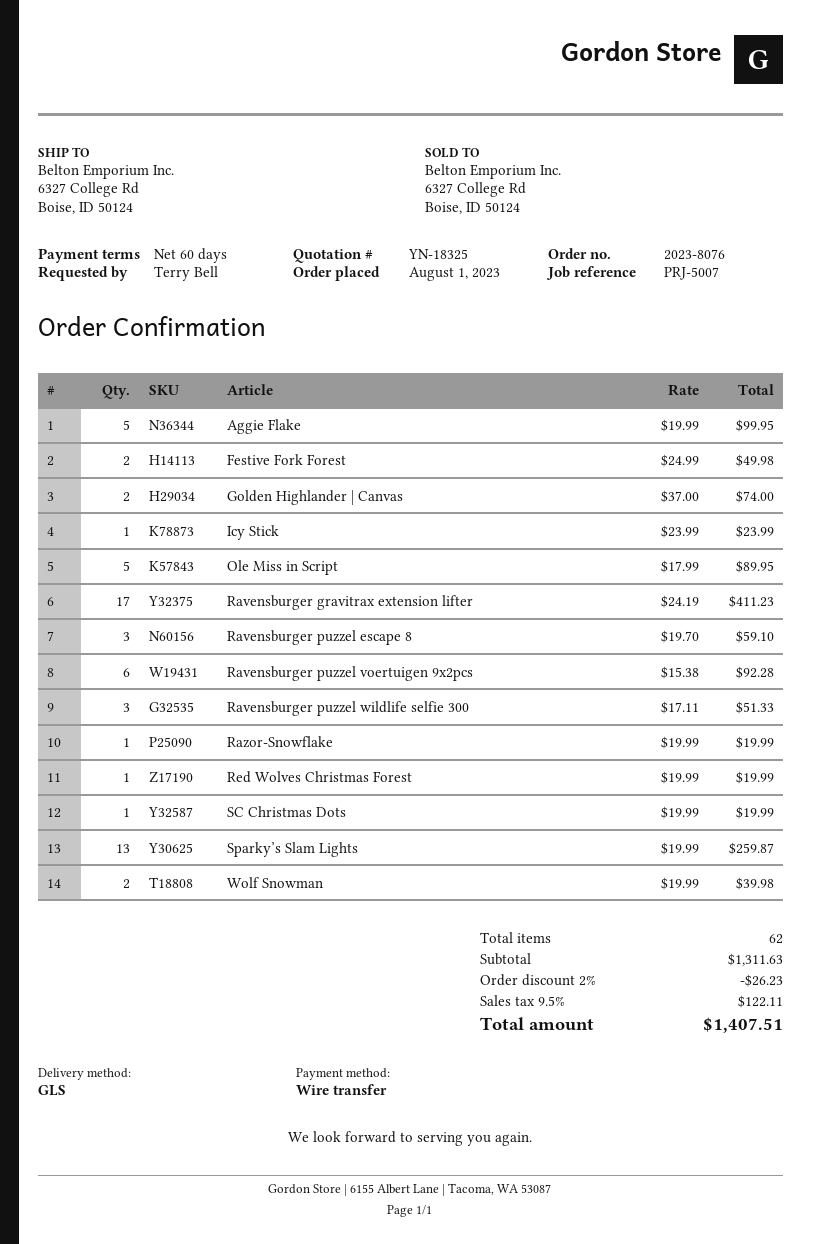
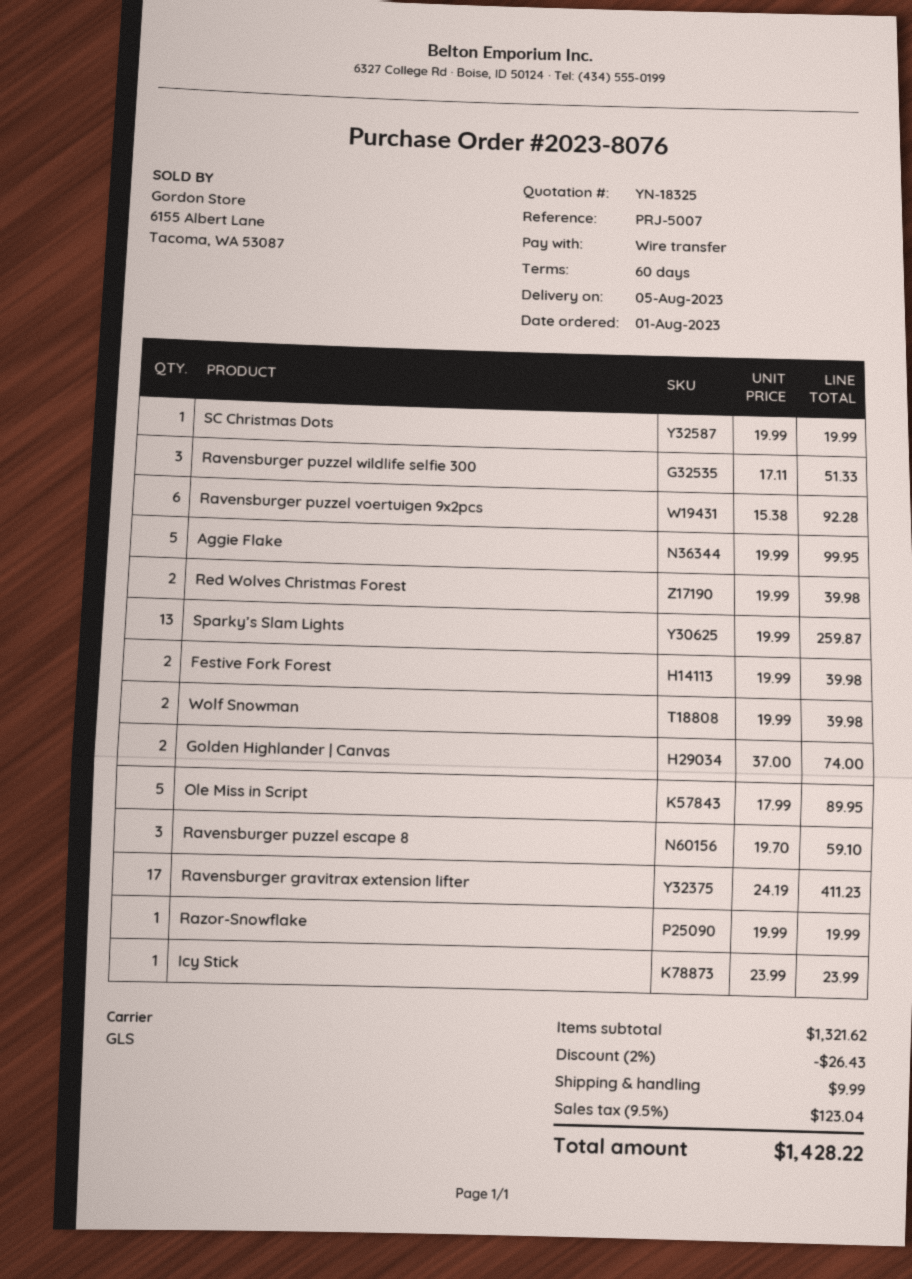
Festive Fork Forest: 2 x 24.99 = 49.98 -> 2 x 19.99 = 39.98
Red Wolves Christmas Forest: 1 x 19.99 = 19.99 -> 2 x 19.99 = 39.98
subtotal: 1311.63 -> 1321.62
discount: 2% = 26.23 -> 2% = 26.43
shipping: none -> 9.99
tax: 9.5% = 122.11 -> 9.5% = 123.04
total: 1407.51 -> 1428.22

